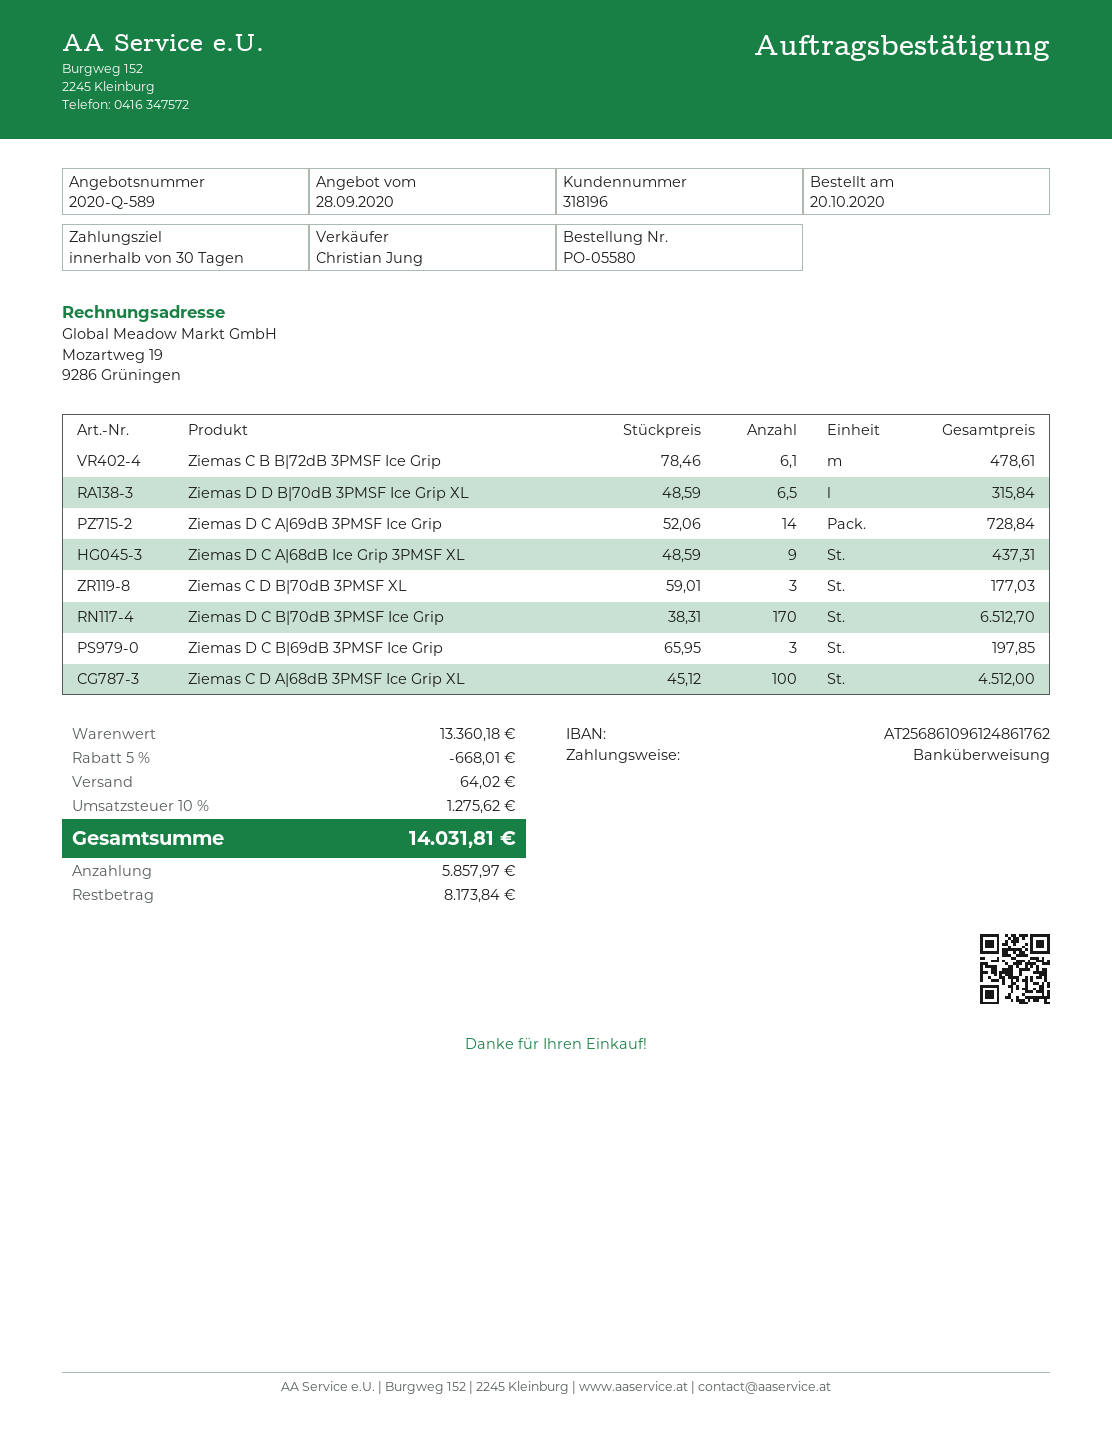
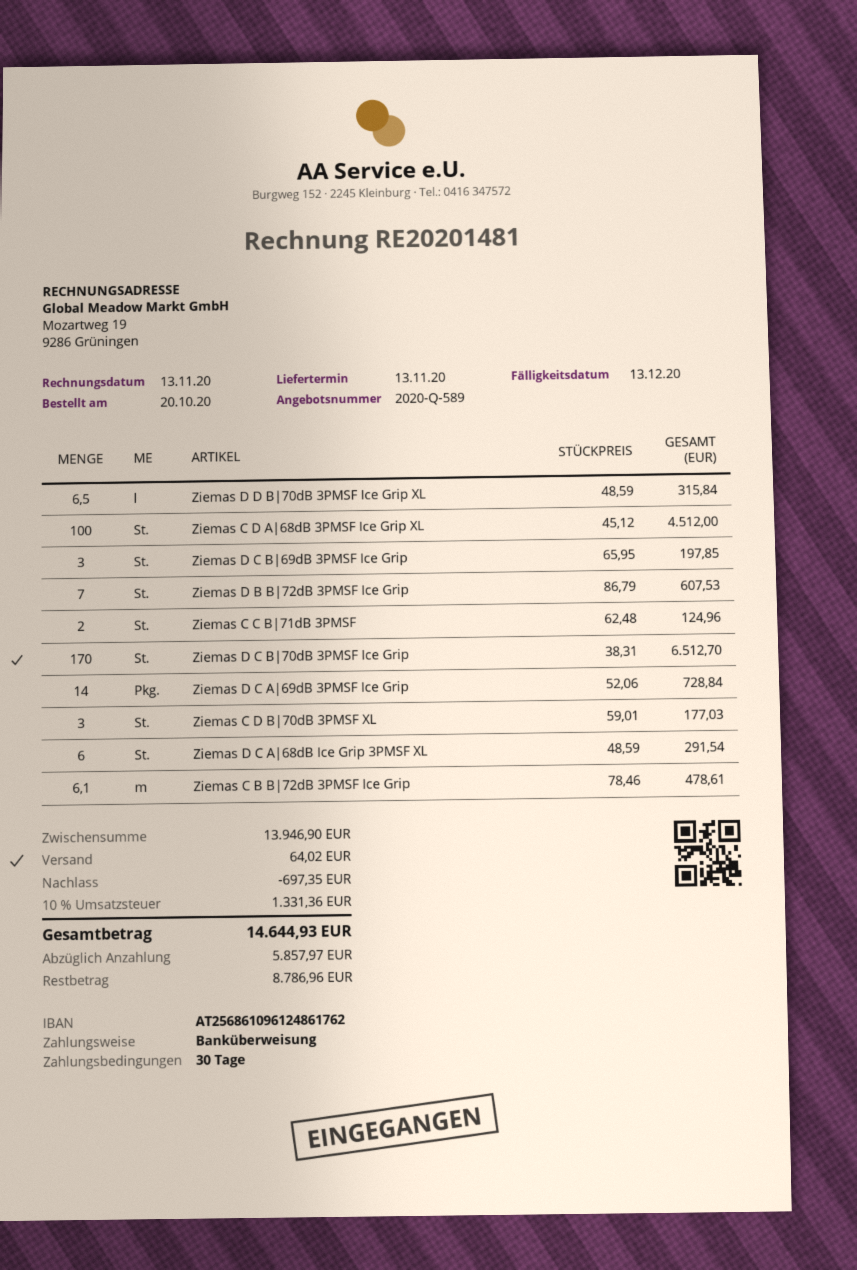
Ziemas D C A|68dB Ice Grip 3PMSF XL: 9 x 48.59 = 437.31 -> 6 x 48.59 = 291.54
Ziemas D B B|72dB 3PMSF Ice Grip: none -> 7 x 86.79 = 607.53
Ziemas C C B|71dB 3PMSF: none -> 2 x 62.48 = 124.96
subtotal: 13360.18 -> 13946.90
discount: 668.01 -> 697.35
tax: 10% = 1275.62 -> 10% = 1331.36
total: 14031.81 -> 14644.93
balance: 8173.84 -> 8786.96

